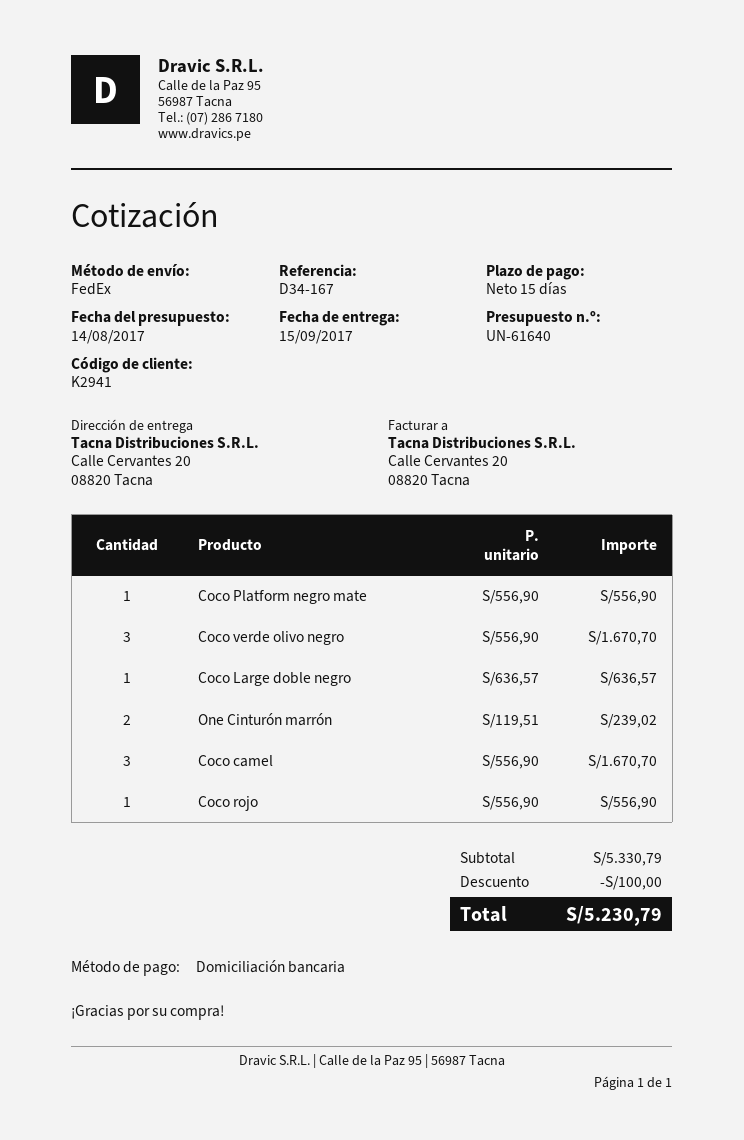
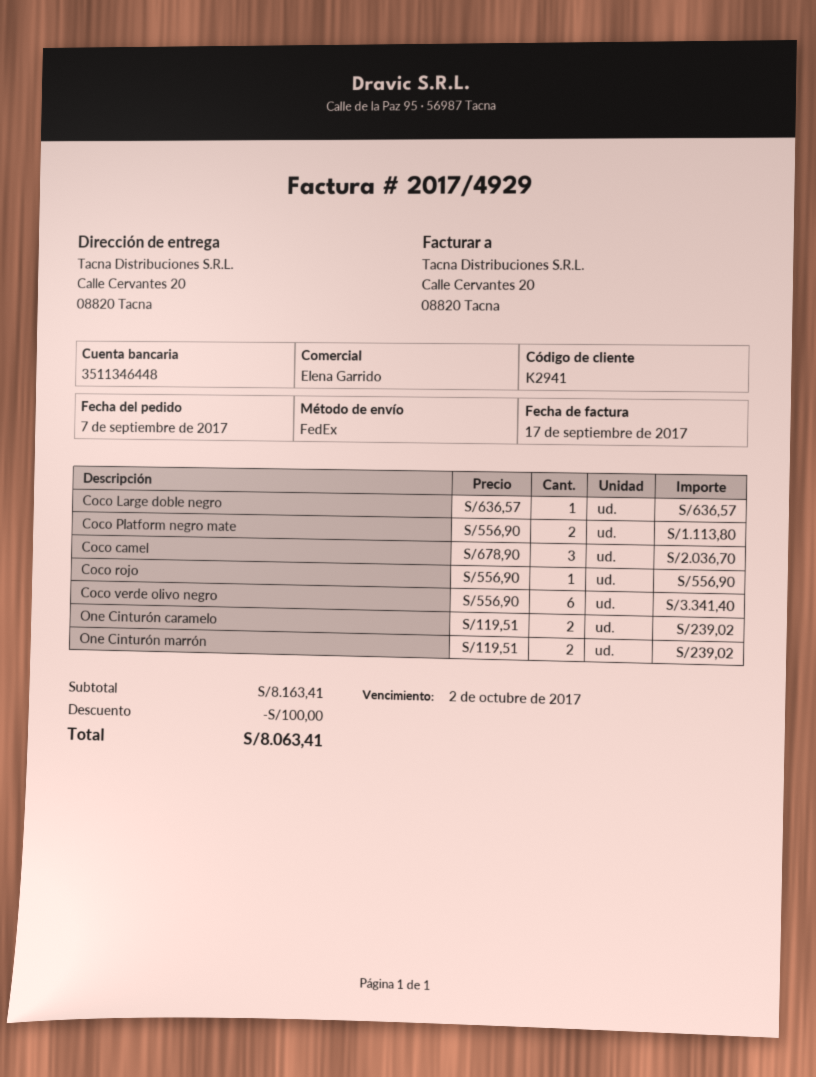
Coco Platform negro mate: 1 x 556.90 = 556.90 -> 2 x 556.90 = 1113.80
Coco verde olivo negro: 3 x 556.90 = 1670.70 -> 6 x 556.90 = 3341.40
Coco camel: 3 x 556.90 = 1670.70 -> 3 x 678.90 = 2036.70
One Cinturón caramelo: none -> 2 x 119.51 = 239.02
subtotal: 5330.79 -> 8163.41
total: 5230.79 -> 8063.41

